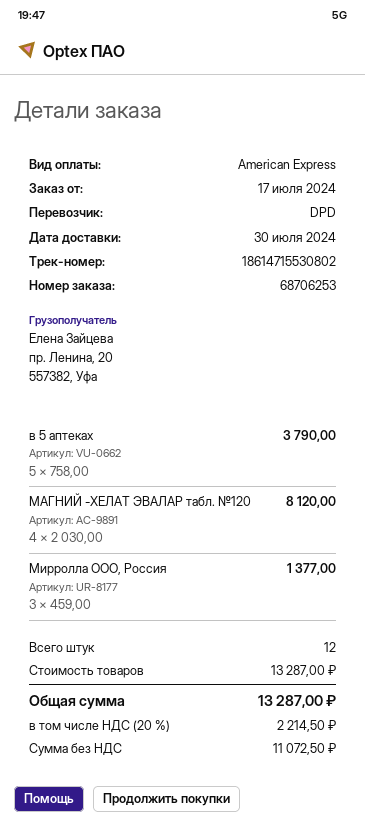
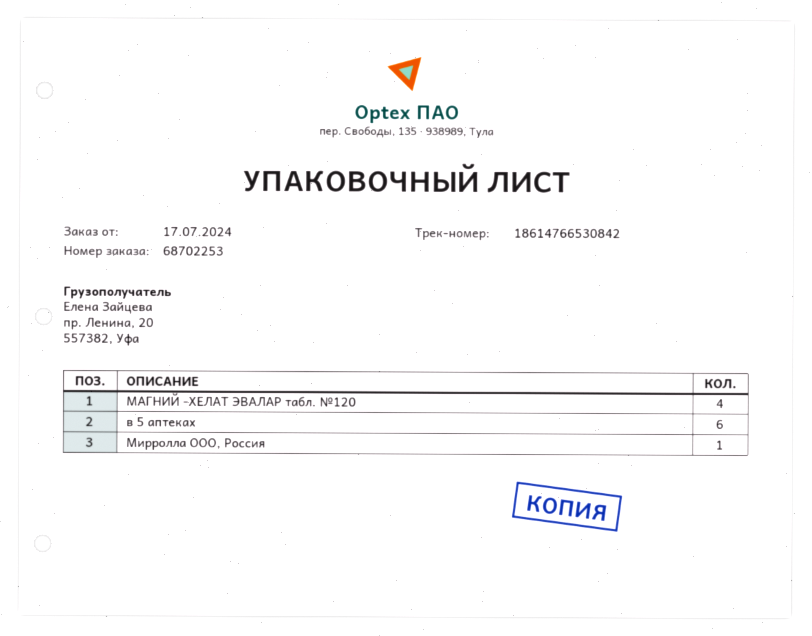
order number: 68706253 -> 68702253
tracking number: 18614715530802 -> 18614766530842
в 5 аптеках: 5 -> 6
Мирролла ООО, Россия: 3 -> 1

